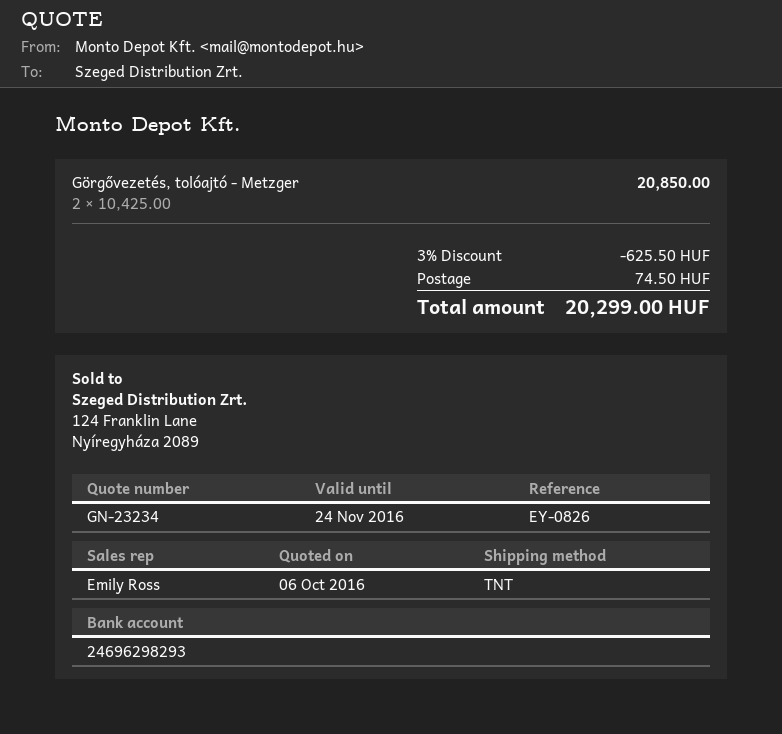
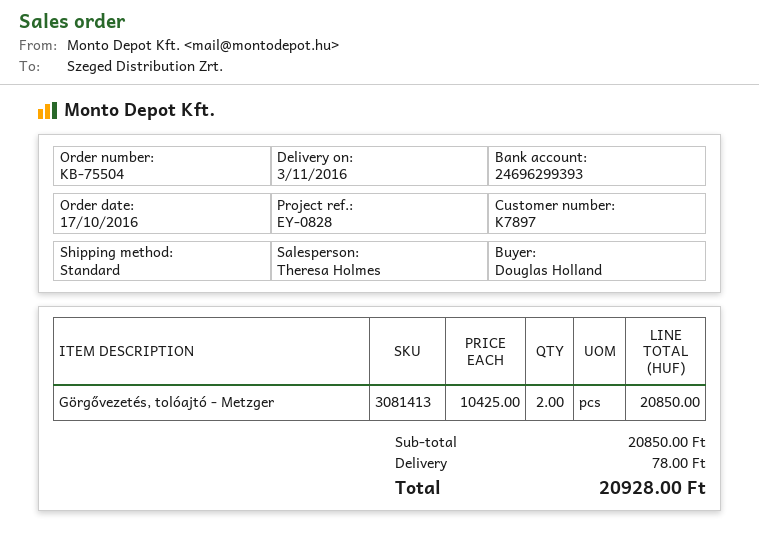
reference: EY-0826 -> EY-0828
sales rep: Emily Ross -> Theresa Holmes
bank account: 24696298293 -> 24696299393
shipping method: TNT -> standard
discount: 3% = 625.50 -> none
shipping: 74.50 -> 78.00
total: 20299.00 -> 20928.00

